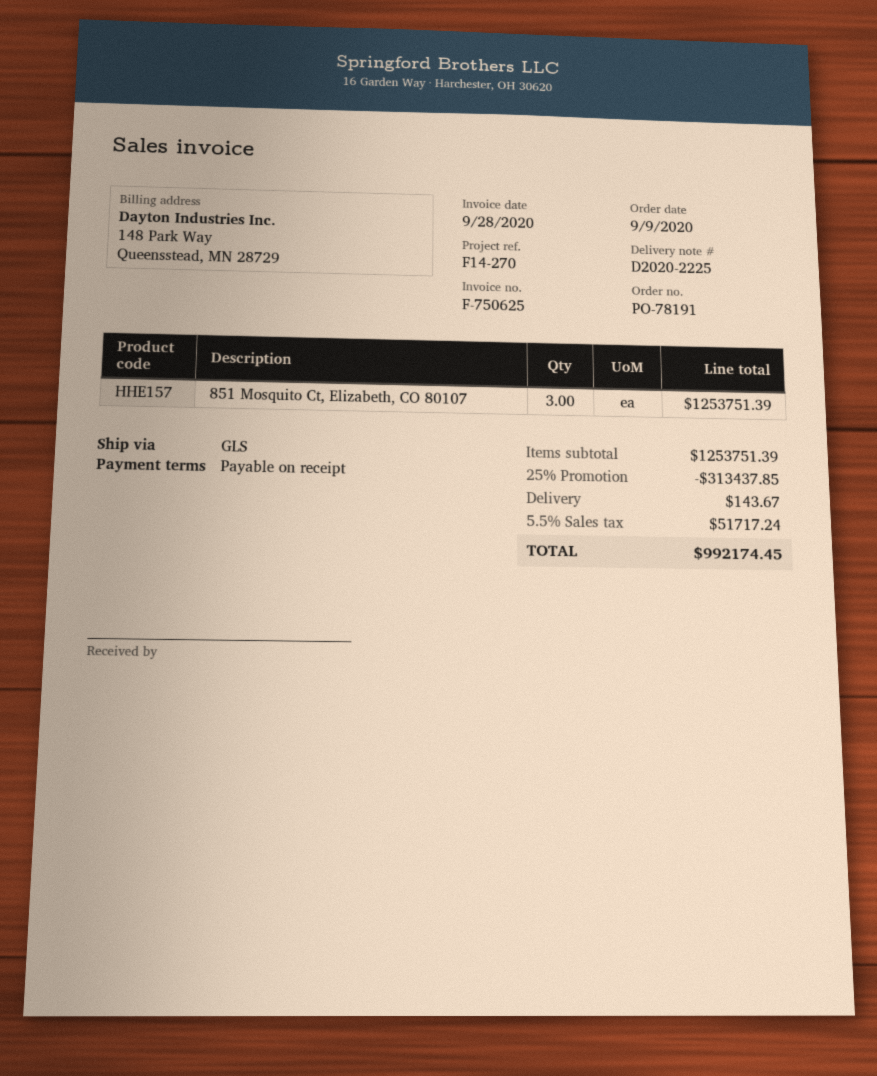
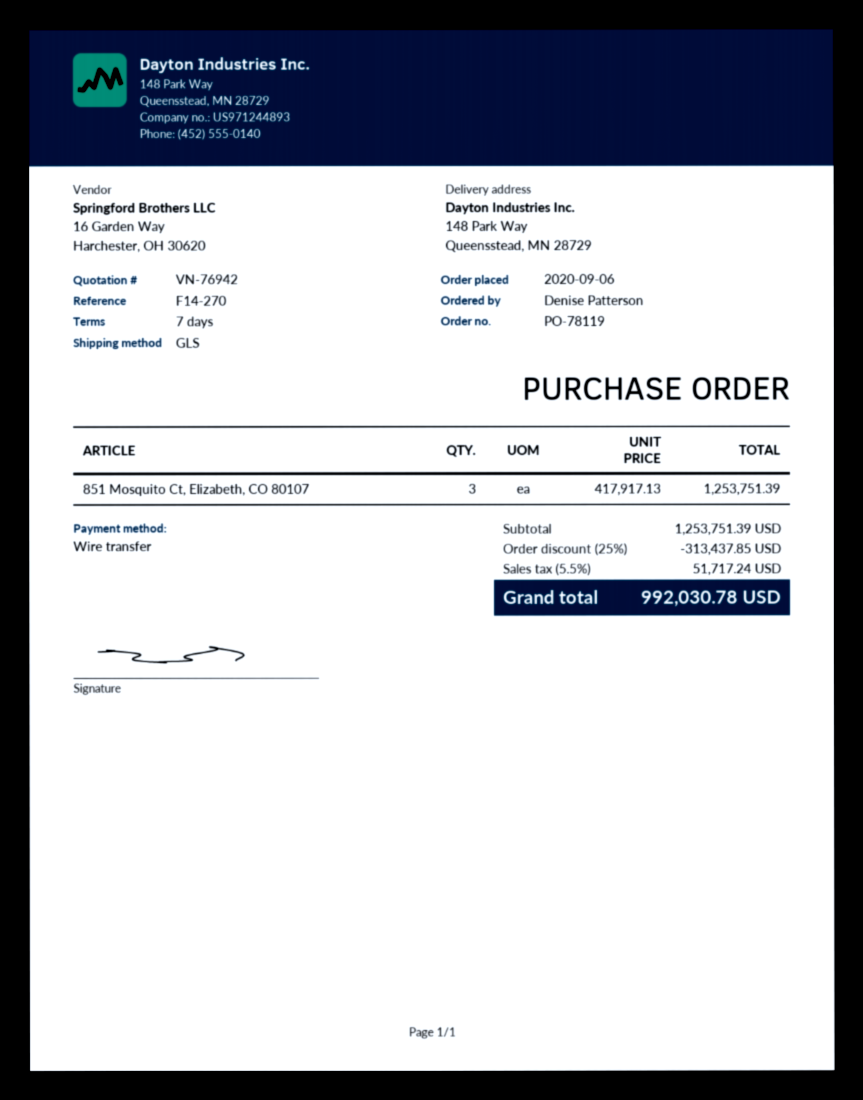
order number: PO-78191 -> PO-78119
order date: 2020-09-09 -> 2020-09-06
payment terms: on receipt -> 7 days
shipping: 143.67 -> none
total: 992174.45 -> 992030.78

